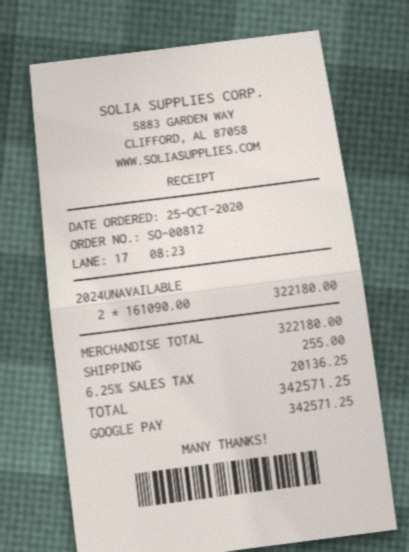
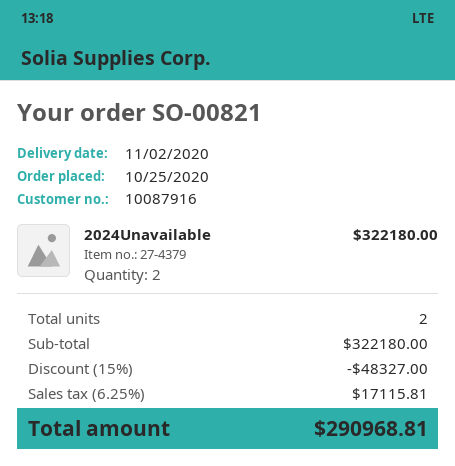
order number: SO-00812 -> SO-00821
discount: none -> 15% = 48327.00
shipping: 255.00 -> none
tax: 6.25% = 20136.25 -> 6.25% = 17115.81
total: 342571.25 -> 290968.81

